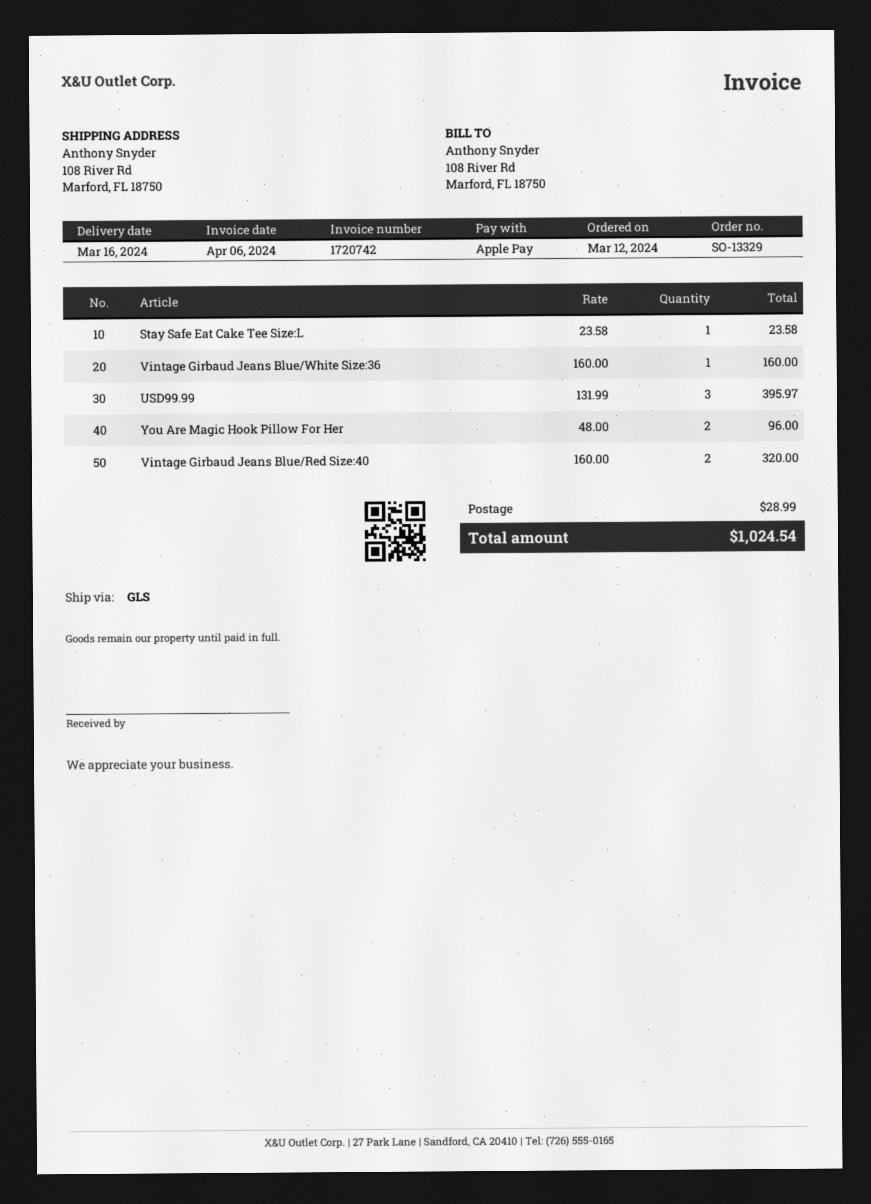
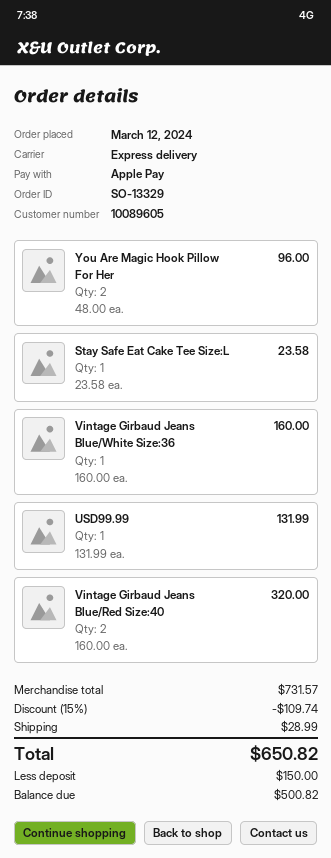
shipping method: GLS -> express
USD99.99: 3 x 131.99 = 395.97 -> 1 x 131.99 = 131.99
discount: none -> 15% = 109.74
total: 1024.54 -> 650.82

